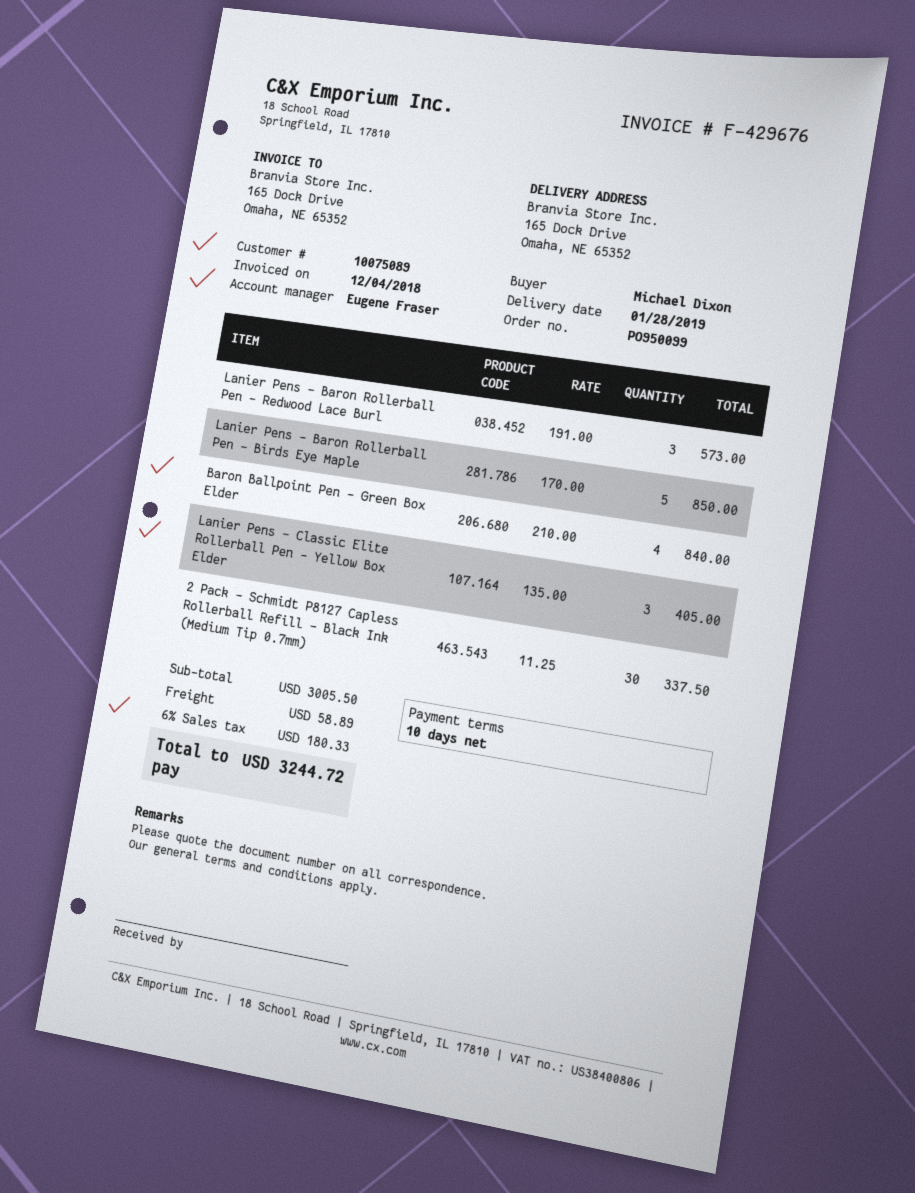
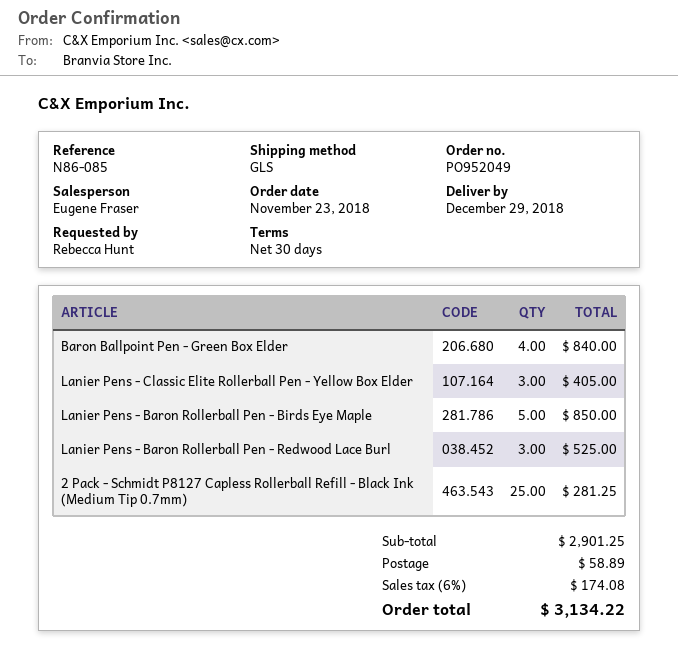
order number: PO950099 -> PO952049
delivery date: 2019-01-28 -> 2018-12-29
payment terms: 10 days -> 30 days
ordered by: Michael Dixon -> Rebecca Hunt
Lanier Pens - Baron Rollerball Pen - Redwood Lace Burl: 3 for 573.00 -> 3 for 525.00
2 Pack - Schmidt P8127 Capless Rollerball Refill - Black Ink (Medium Tip 0.7mm): 30 for 337.50 -> 25 for 281.25
subtotal: 3005.50 -> 2901.25
tax: 6% = 180.33 -> 6% = 174.08
total: 3244.72 -> 3134.22

